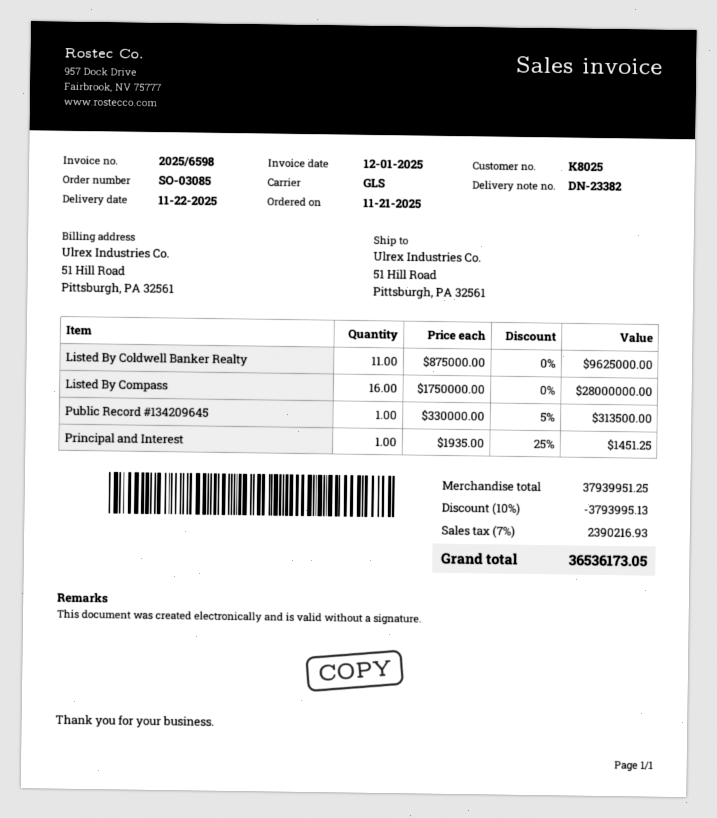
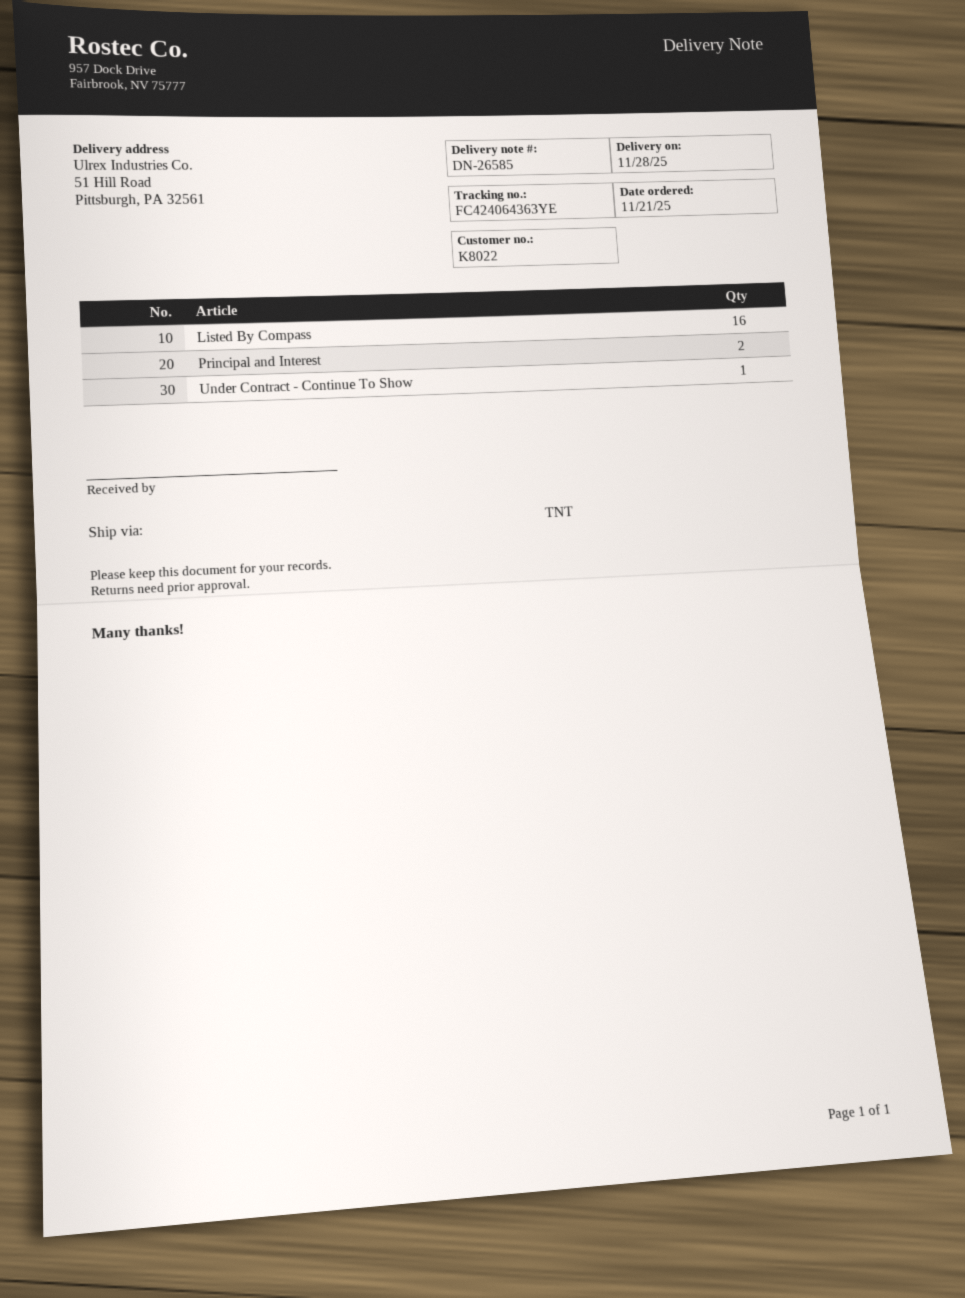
delivery note number: DN-23382 -> DN-26585
delivery date: 2025-11-22 -> 2025-11-28
customer number: K8025 -> K8022
shipping method: GLS -> TNT
Listed By Coldwell Banker Realty: 11 -> none
Public Record #134209645: 1 -> none
Principal and Interest: 1 -> 2
Under Contract - Continue To Show: none -> 1

